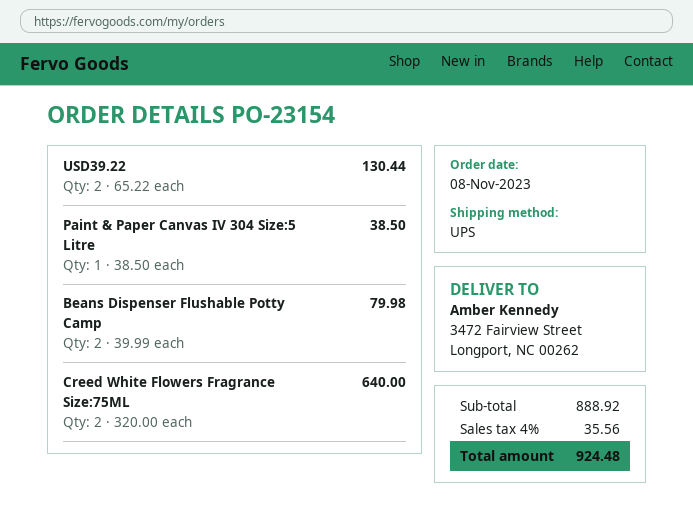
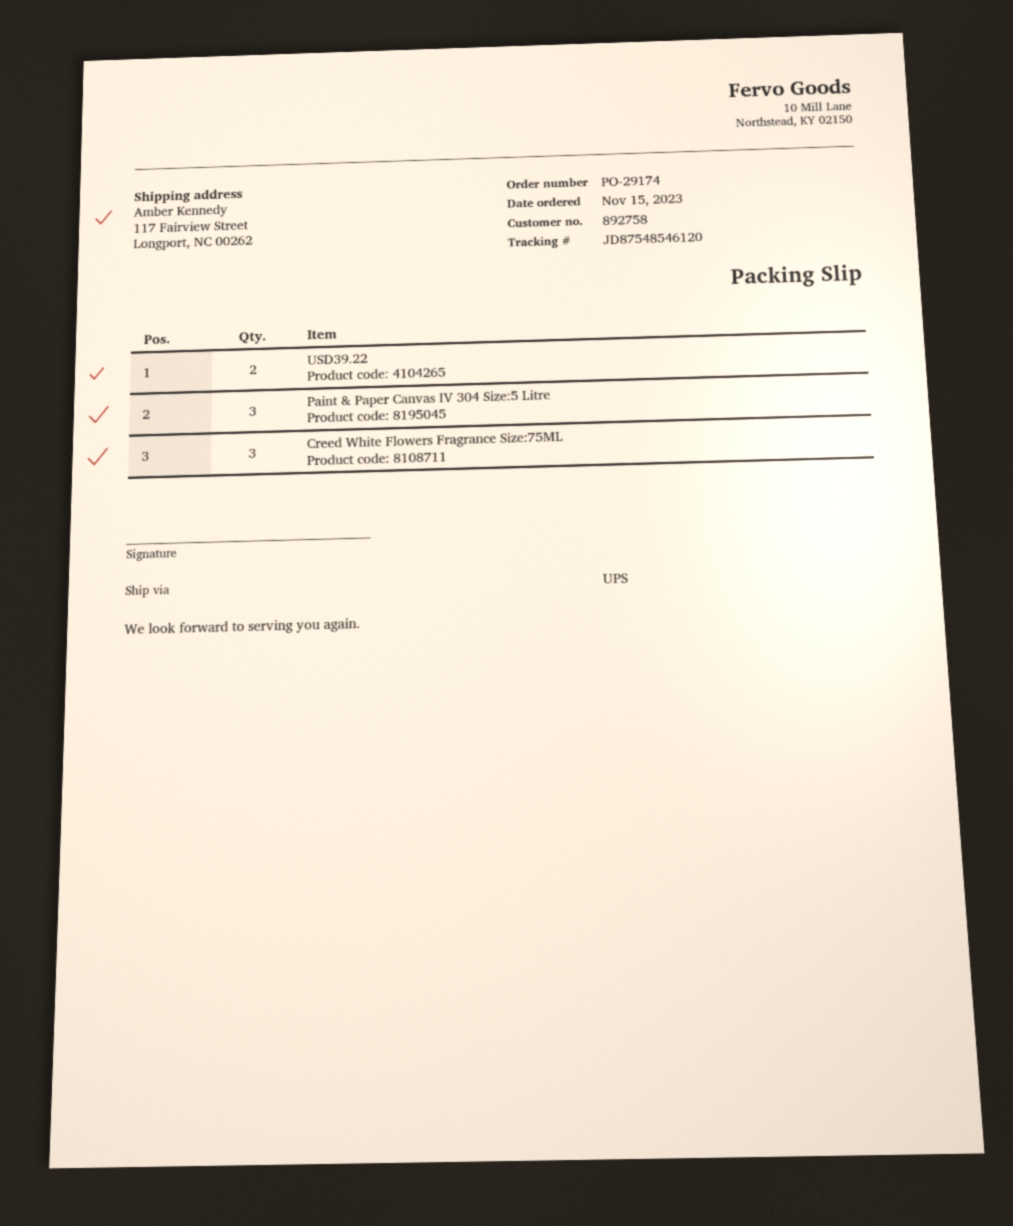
order number: PO-23154 -> PO-29174
order date: 2023-11-08 -> 2023-11-15
ship to: 3472 Fairview Street, Longport, NC 00262 -> 117 Fairview Street, Longport, NC 00262
Paint & Paper Canvas IV 304 Size:5 Litre: 1 -> 3
Beans Dispenser Flushable Potty Camp: 2 -> none
Creed White Flowers Fragrance Size:75ML: 2 -> 3

